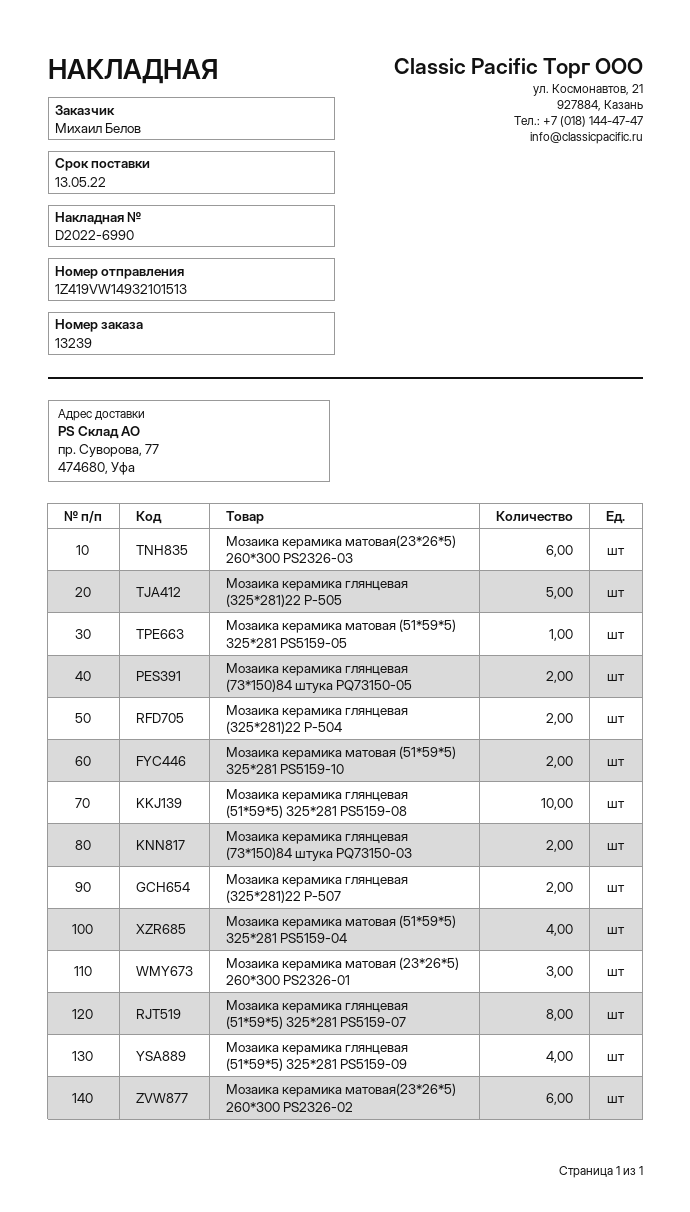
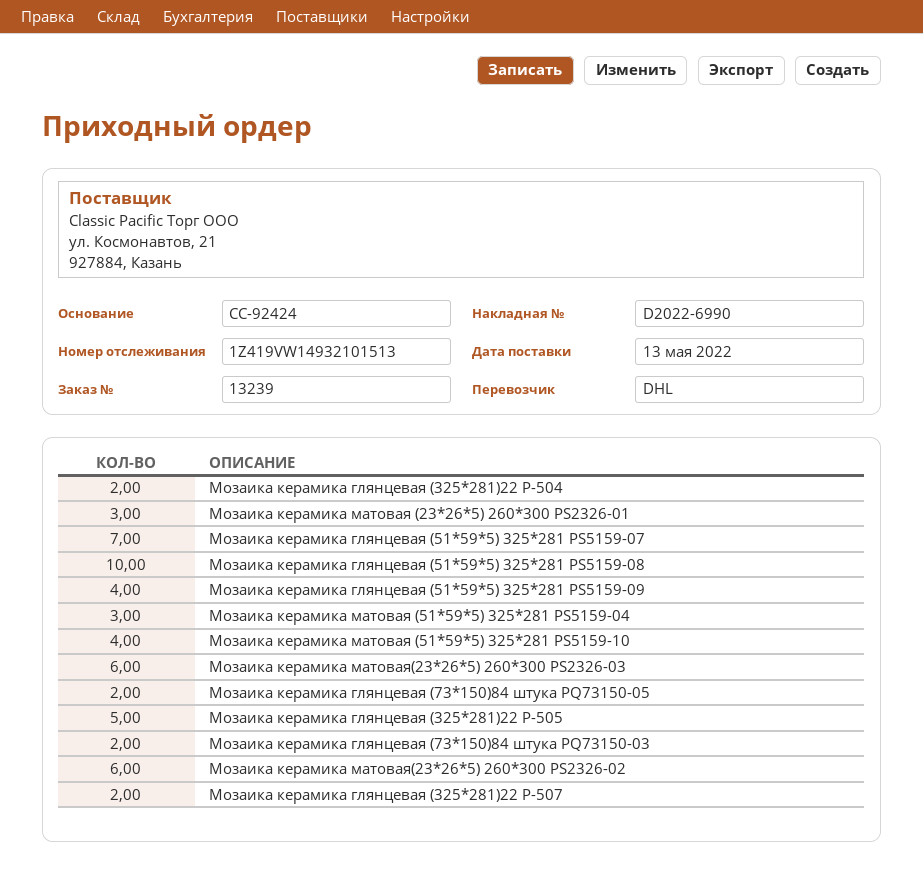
Мозаика керамика матовая (51*59*5) 325*281 PS5159-05: 1 -> none
Мозаика керамика матовая (51*59*5) 325*281 PS5159-10: 2 -> 4
Мозаика керамика матовая (51*59*5) 325*281 PS5159-04: 4 -> 3
Мозаика керамика глянцевая (51*59*5) 325*281 PS5159-07: 8 -> 7

